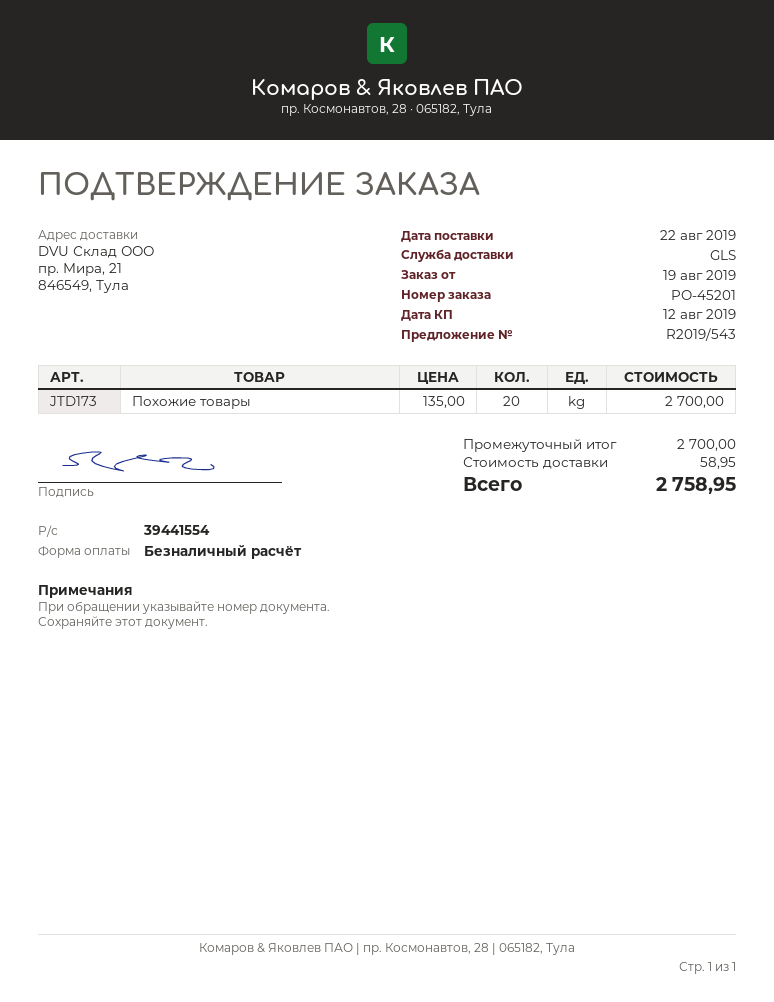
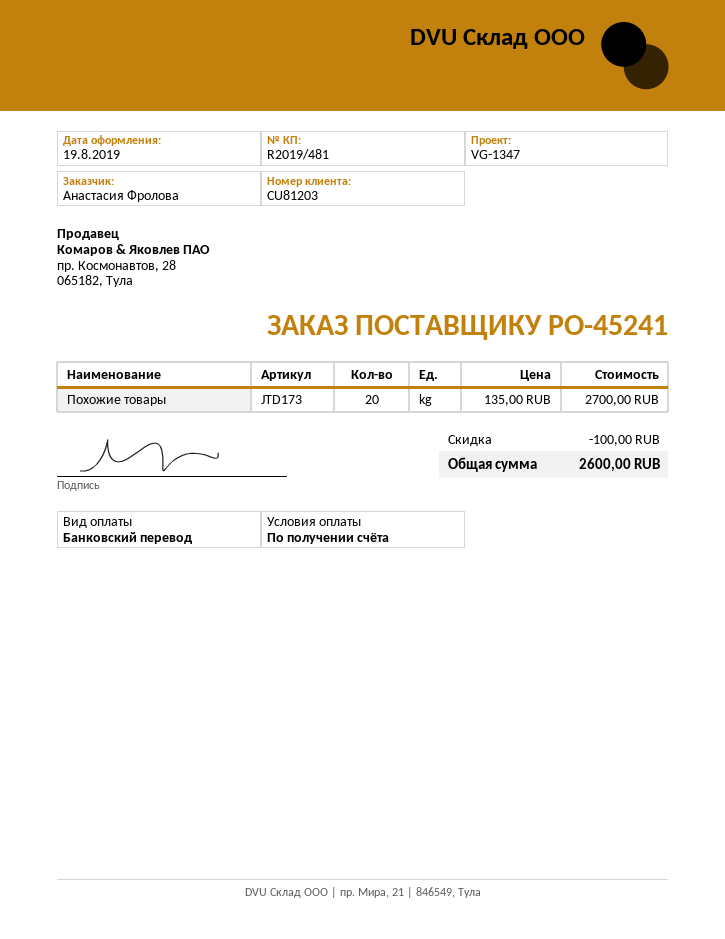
quote number: R2019/543 -> R2019/481
order number: PO-45201 -> PO-45241
discount: none -> 100.00
shipping: 58.95 -> none
total: 2758.95 -> 2600.00

